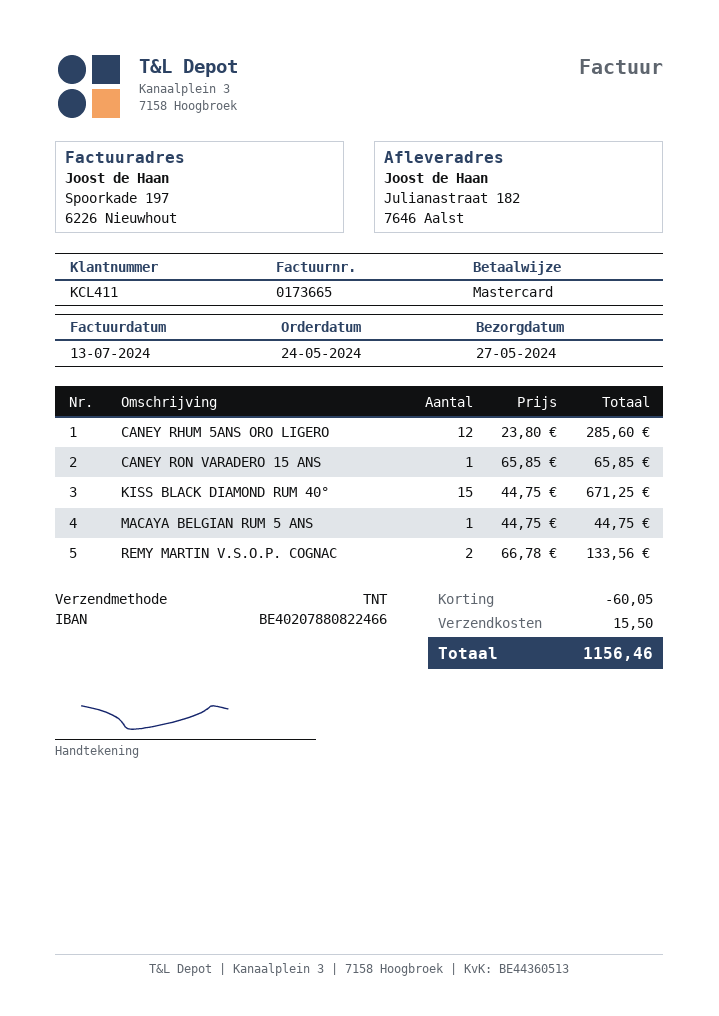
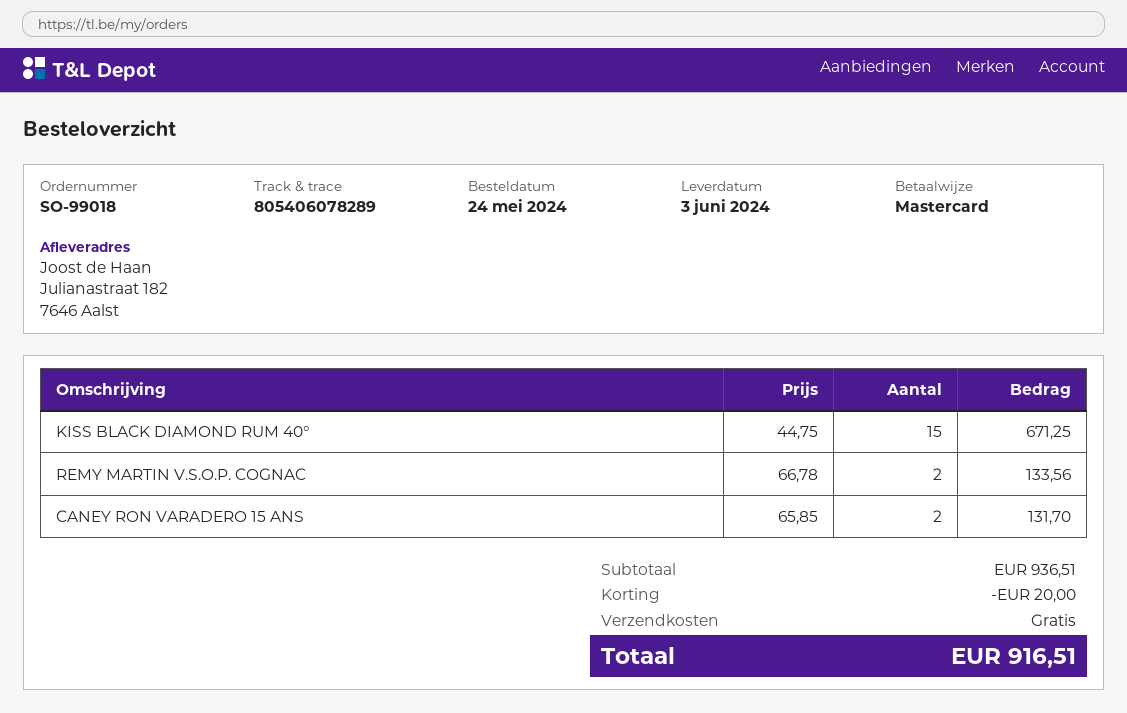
delivery date: 2024-05-27 -> 2024-06-03
CANEY RHUM 5ANS ORO LIGERO: 12 x 23.80 = 285.60 -> none
CANEY RON VARADERO 15 ANS: 1 x 65.85 = 65.85 -> 2 x 65.85 = 131.70
MACAYA BELGIAN RUM 5 ANS: 1 x 44.75 = 44.75 -> none
discount: 60.05 -> 20.00
shipping: 15.50 -> 0.00
total: 1156.46 -> 916.51

